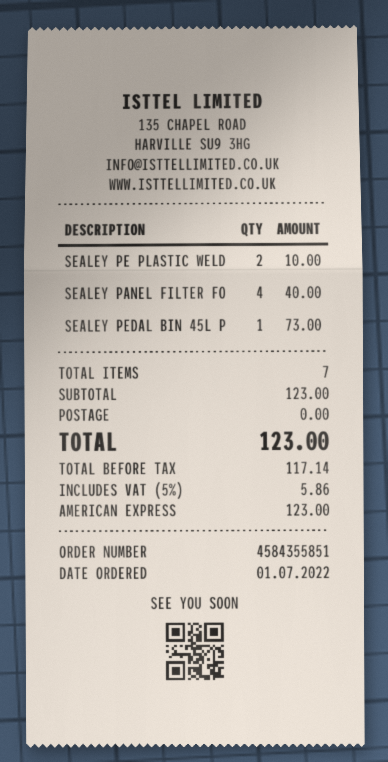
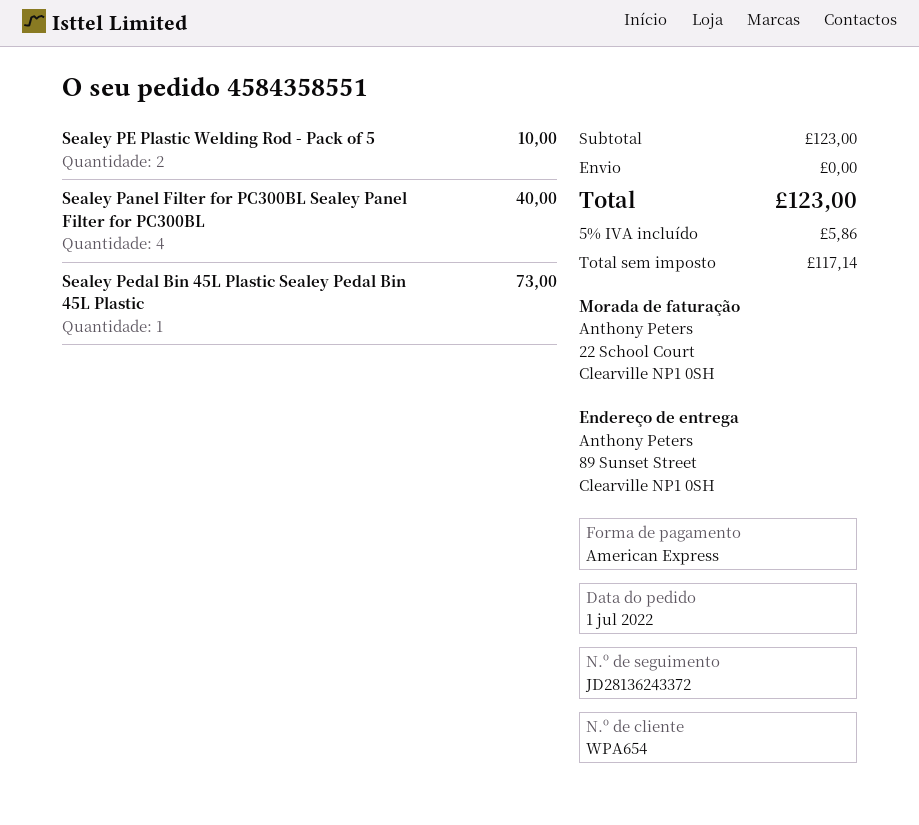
order number: 4584355851 -> 4584358551

